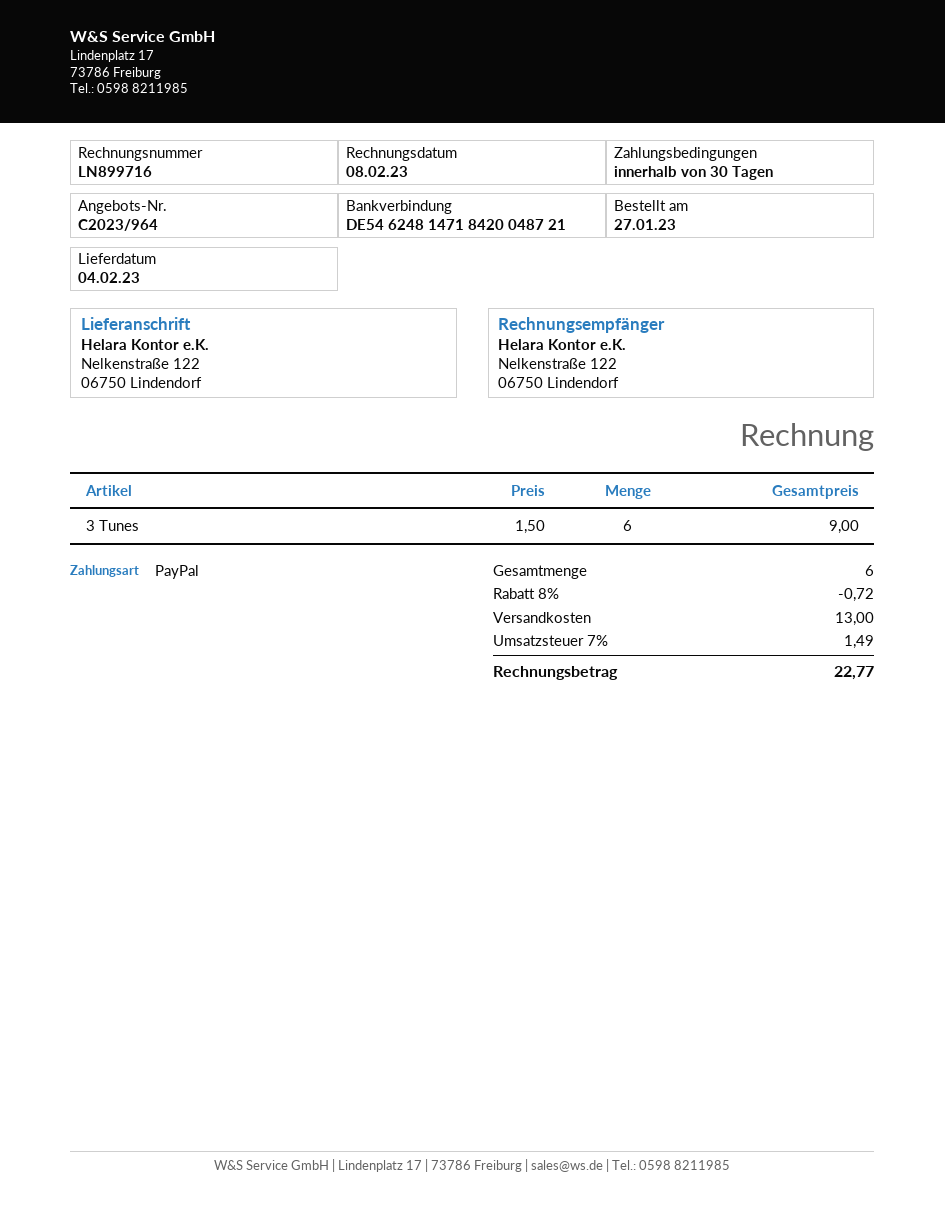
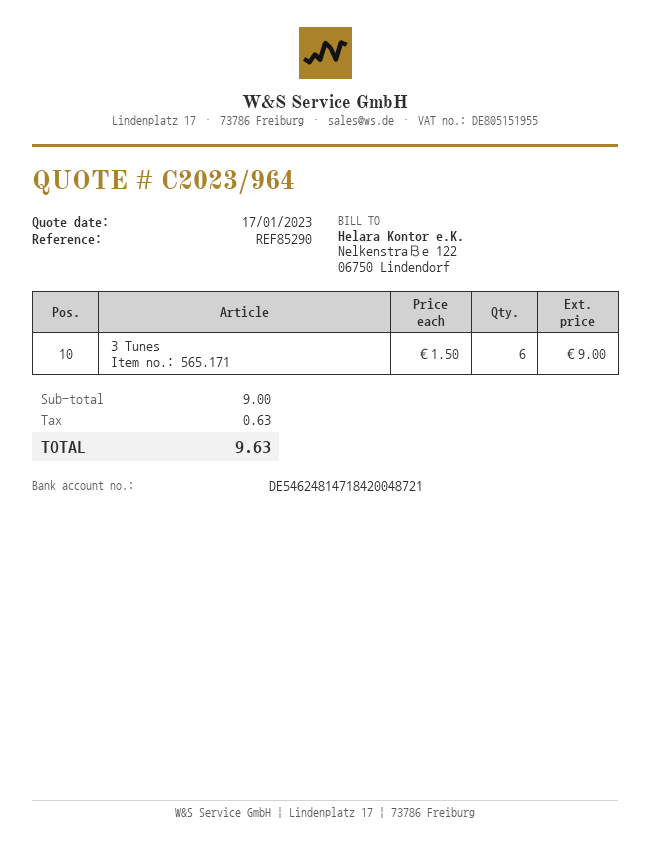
discount: 8% = 0.72 -> none
shipping: 13.00 -> none
tax: 1.49 -> 0.63
total: 22.77 -> 9.63

